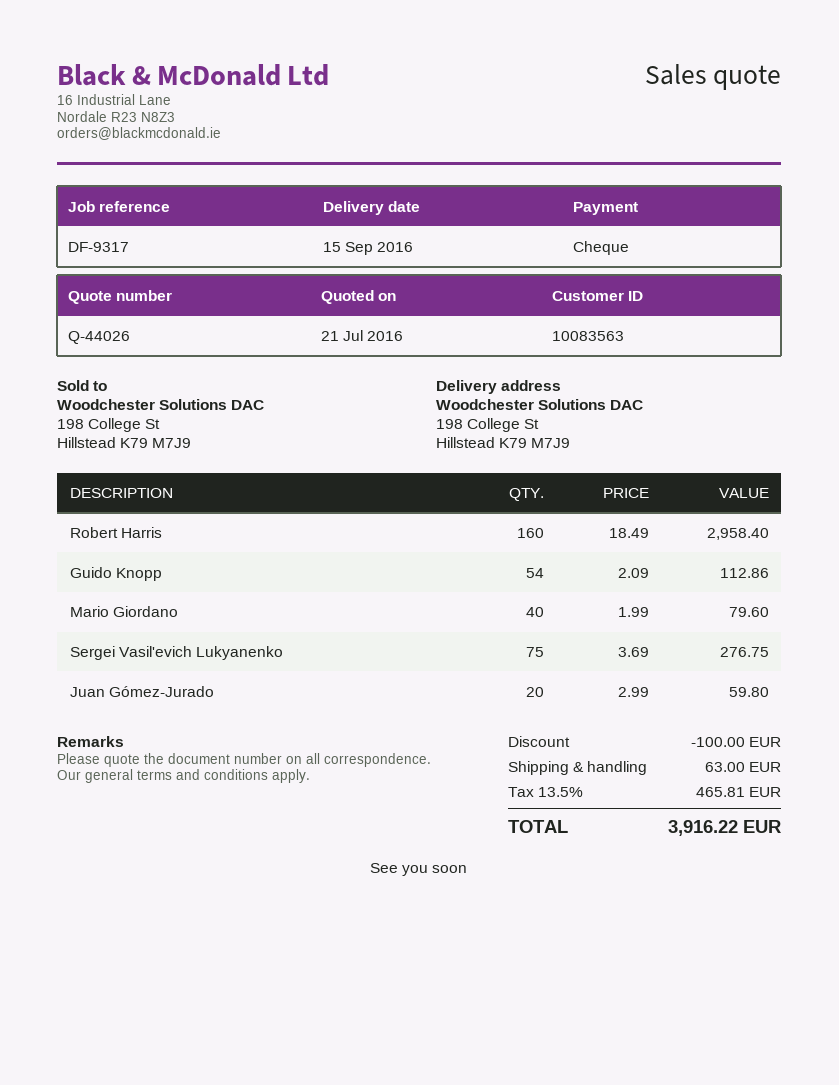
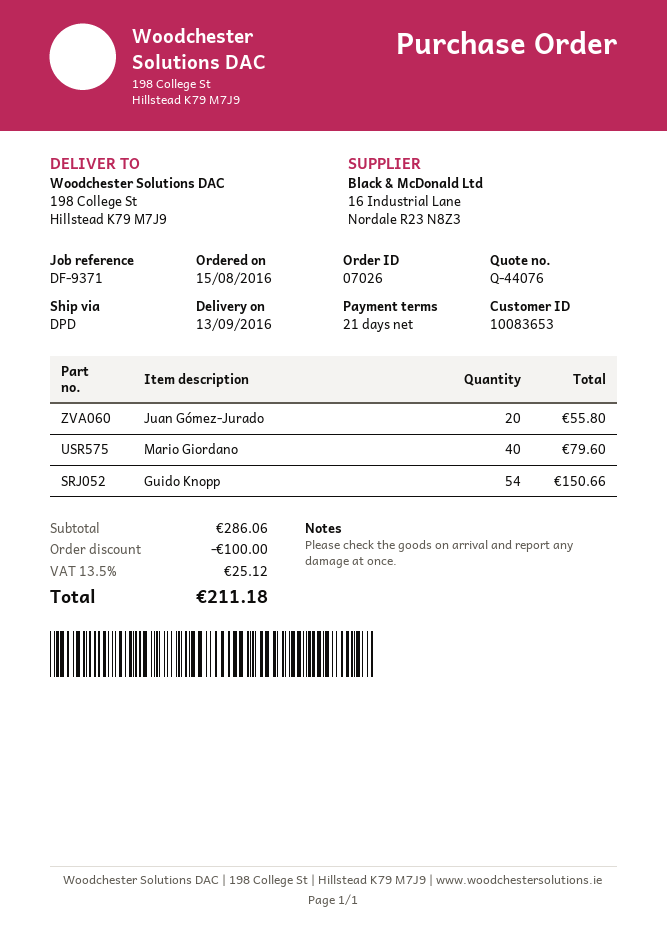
quote number: Q-44026 -> Q-44076
delivery date: 2016-09-15 -> 2016-09-13
customer number: 10083563 -> 10083653
reference: DF-9317 -> DF-9371
Robert Harris: 160 for 2958.40 -> none
Guido Knopp: 54 for 112.86 -> 54 for 150.66
Sergei Vasil'evich Lukyanenko: 75 for 276.75 -> none
Juan Gómez-Jurado: 20 for 59.80 -> 20 for 55.80
shipping: 63.00 -> none
tax: 13.5% = 465.81 -> 13.5% = 25.12
total: 3916.22 -> 211.18

